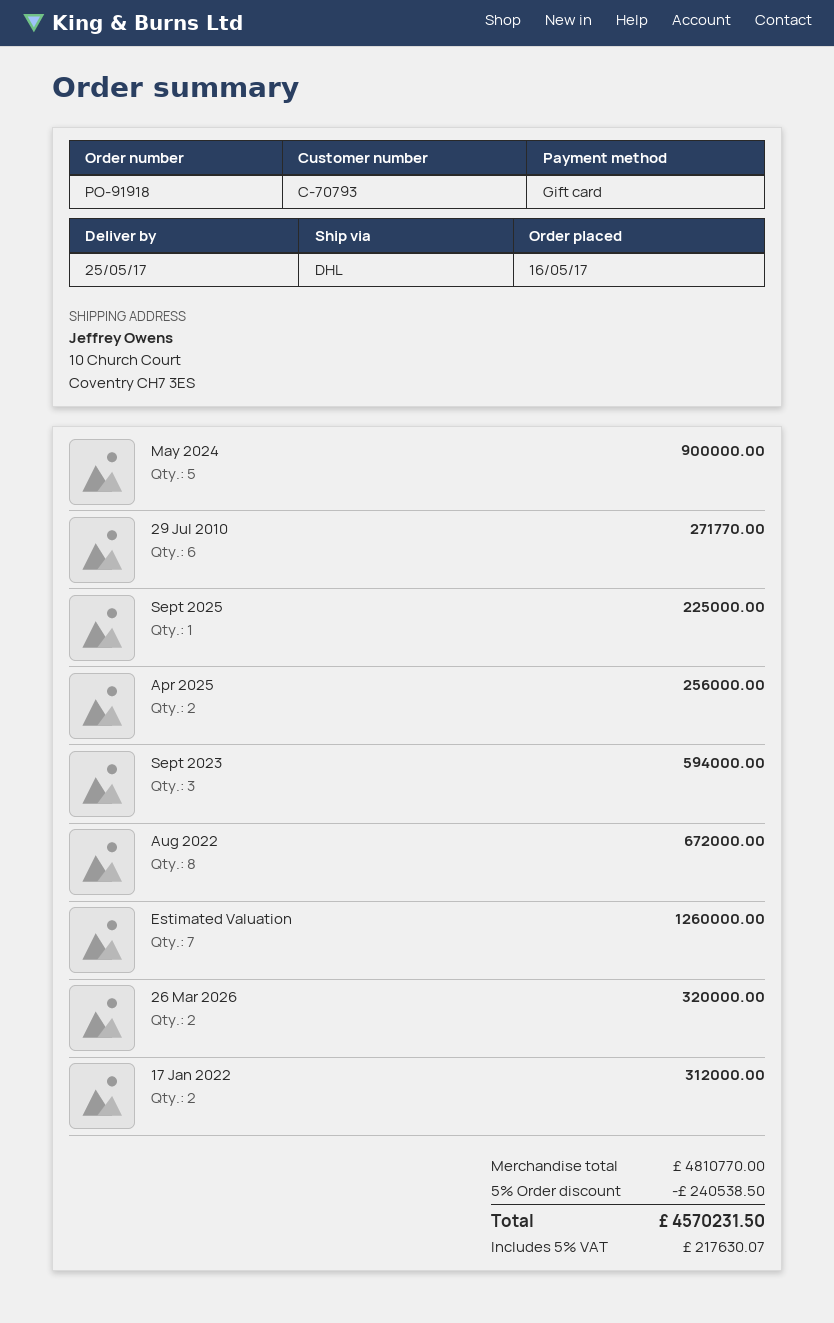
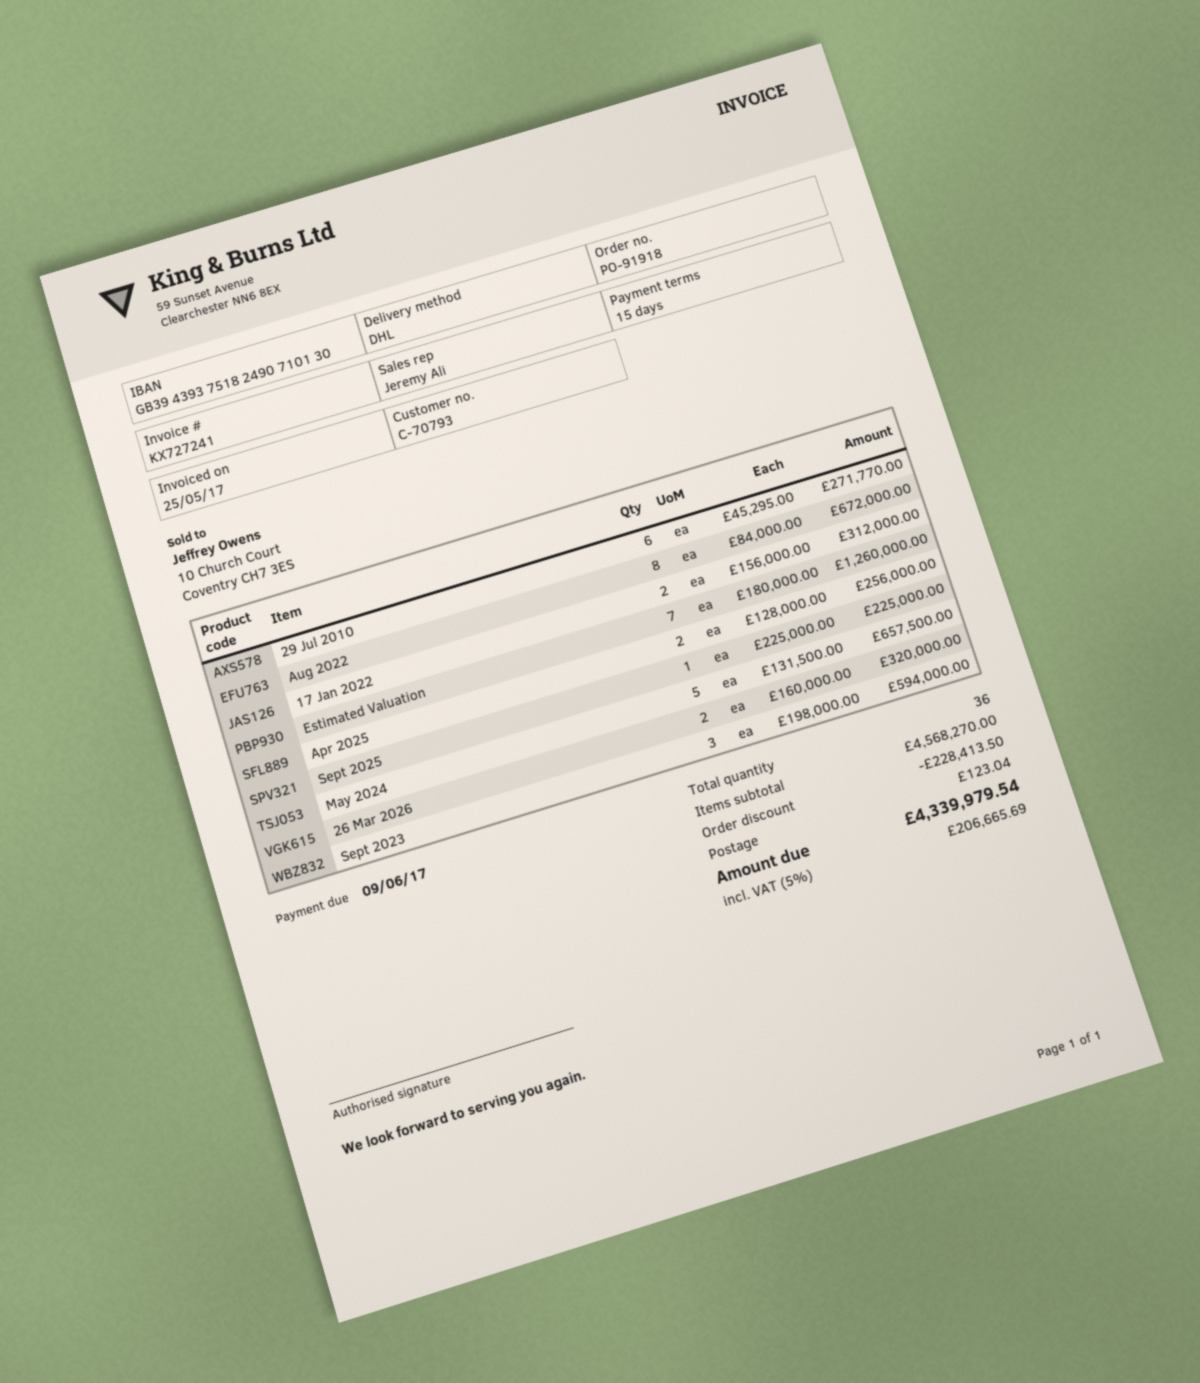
May 2024: 5 for 900000.00 -> 5 for 657500.00
subtotal: 4810770.00 -> 4568270.00
discount: 240538.50 -> 228413.50
shipping: none -> 123.04
tax: 5% = 217630.07 -> 5% = 206665.69
total: 4570231.50 -> 4339979.54

